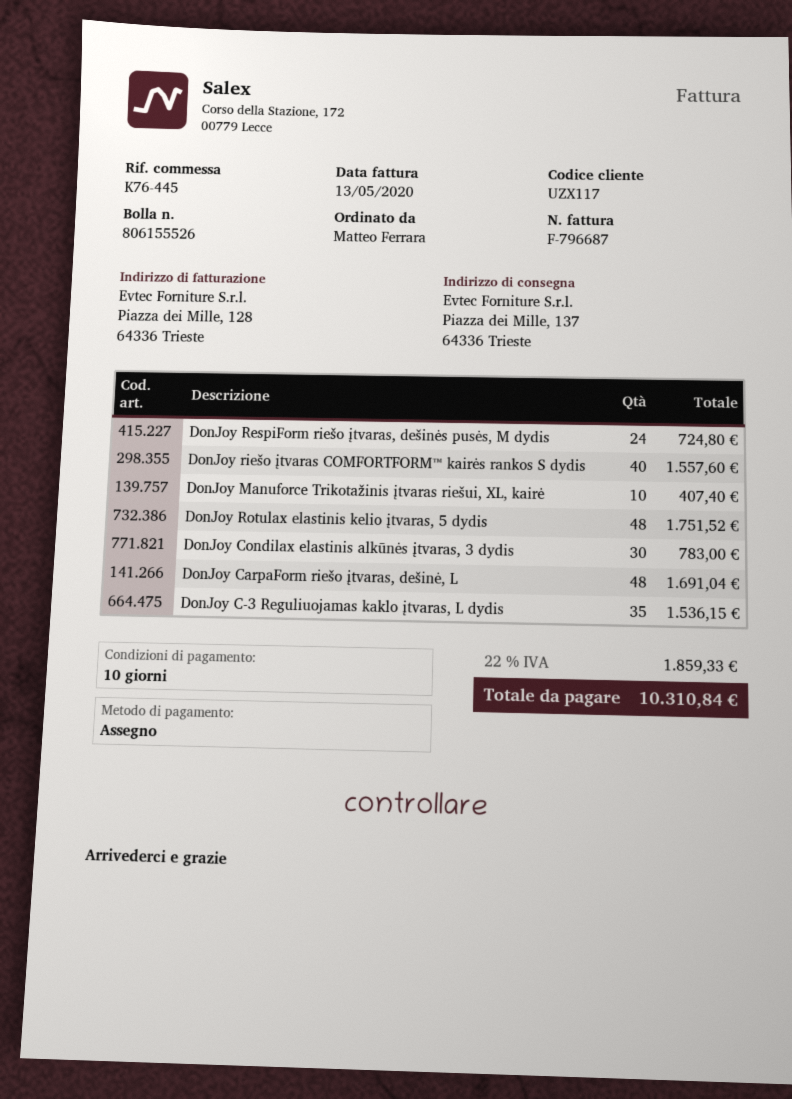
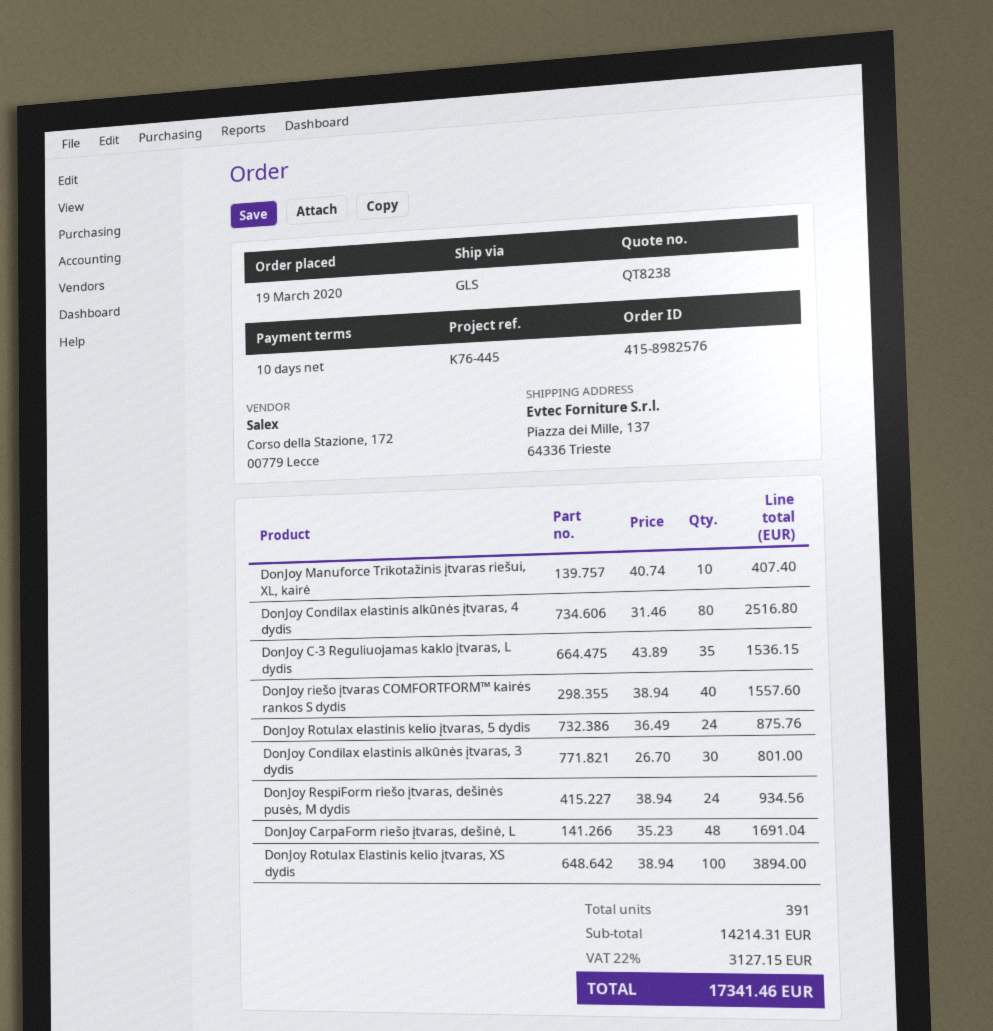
DonJoy RespiForm riešo įtvaras, dešinės pusės, M dydis: 24 for 724.80 -> 24 for 934.56
DonJoy Rotulax elastinis kelio įtvaras, 5 dydis: 48 for 1751.52 -> 24 for 875.76
DonJoy Condilax elastinis alkūnės įtvaras, 3 dydis: 30 for 783.00 -> 30 for 801.00
DonJoy Condilax elastinis alkūnės įtvaras, 4 dydis: none -> 80 for 2516.80
DonJoy Rotulax Elastinis kelio įtvaras, XS dydis: none -> 100 for 3894.00
tax: 22% = 1859.33 -> 22% = 3127.15
total: 10310.84 -> 17341.46

